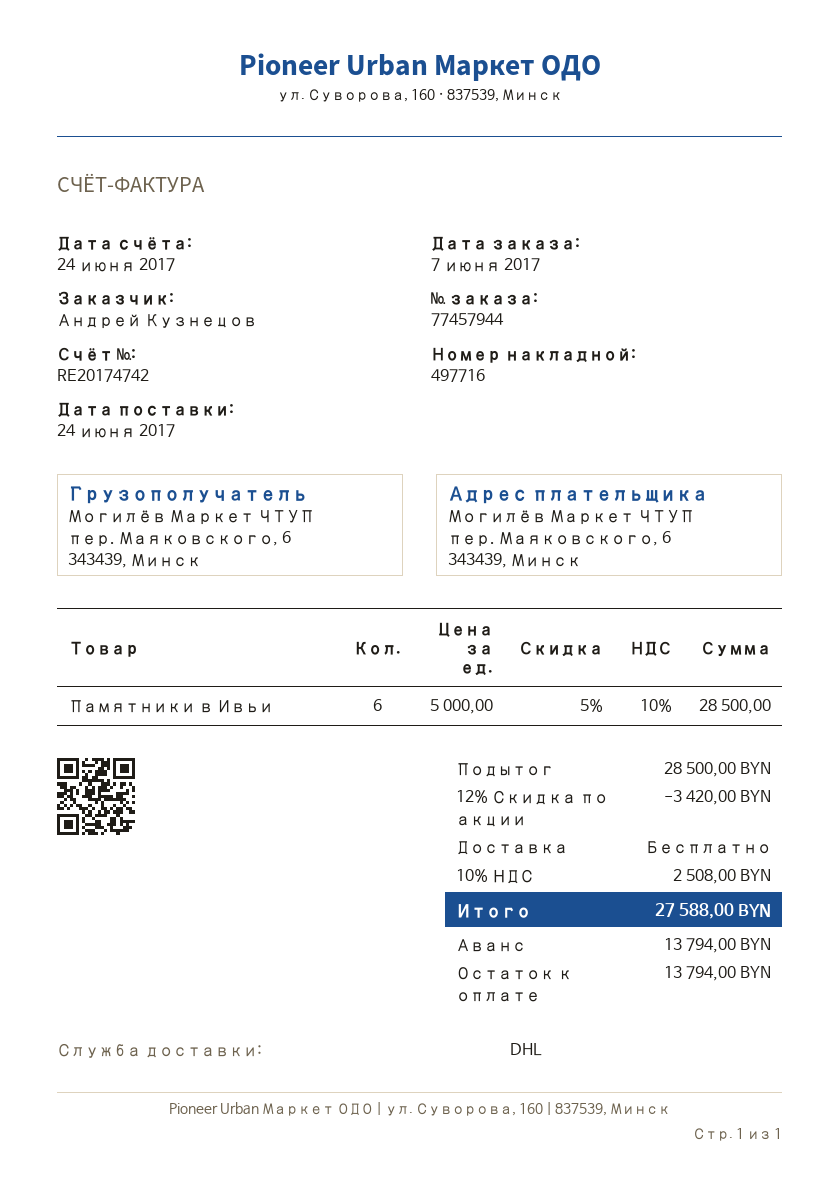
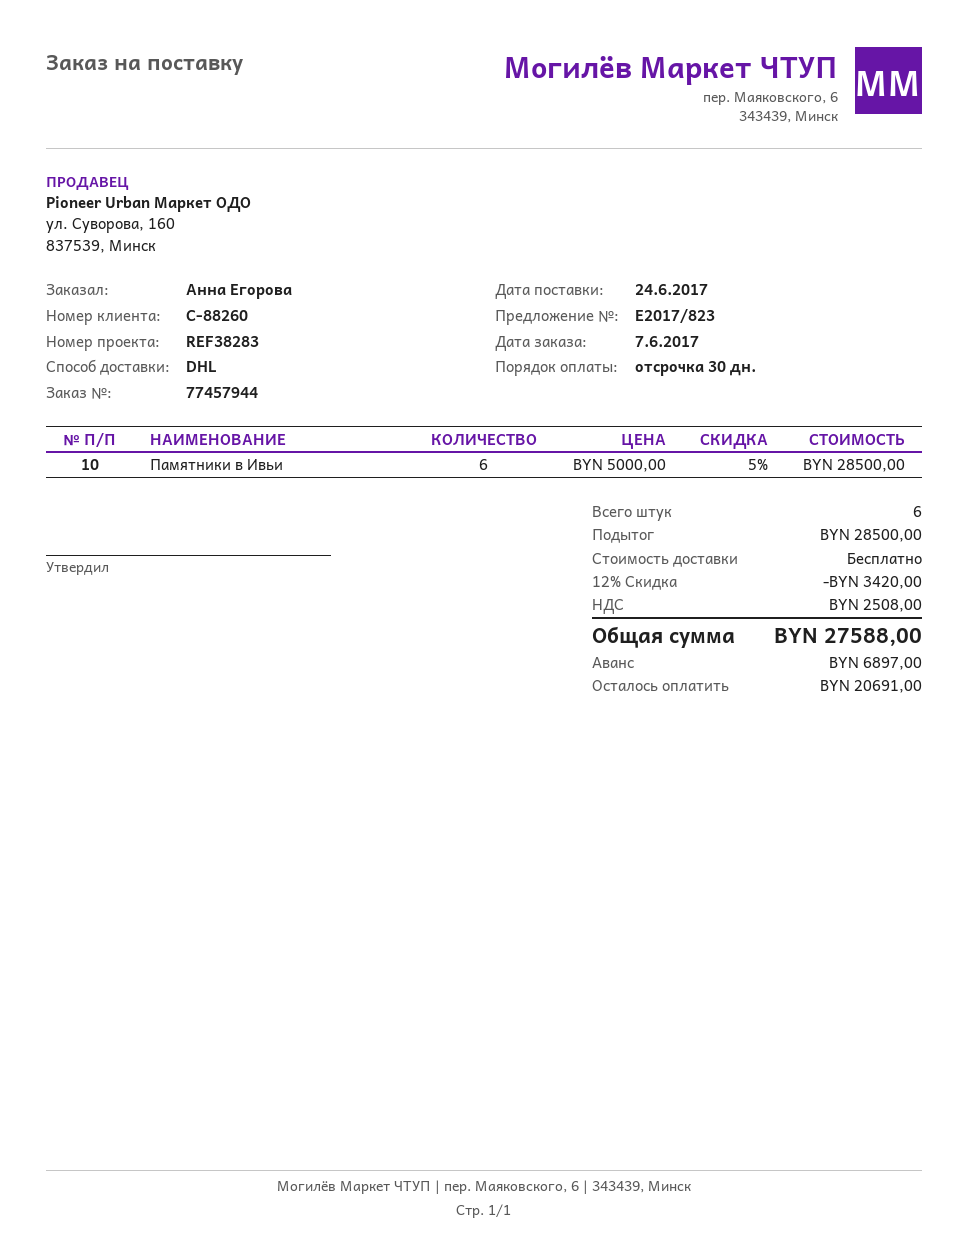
ordered by: Андрей Кузнецов -> Анна Егорова
deposit: 13794.00 -> 6897.00
balance: 13794.00 -> 20691.00

